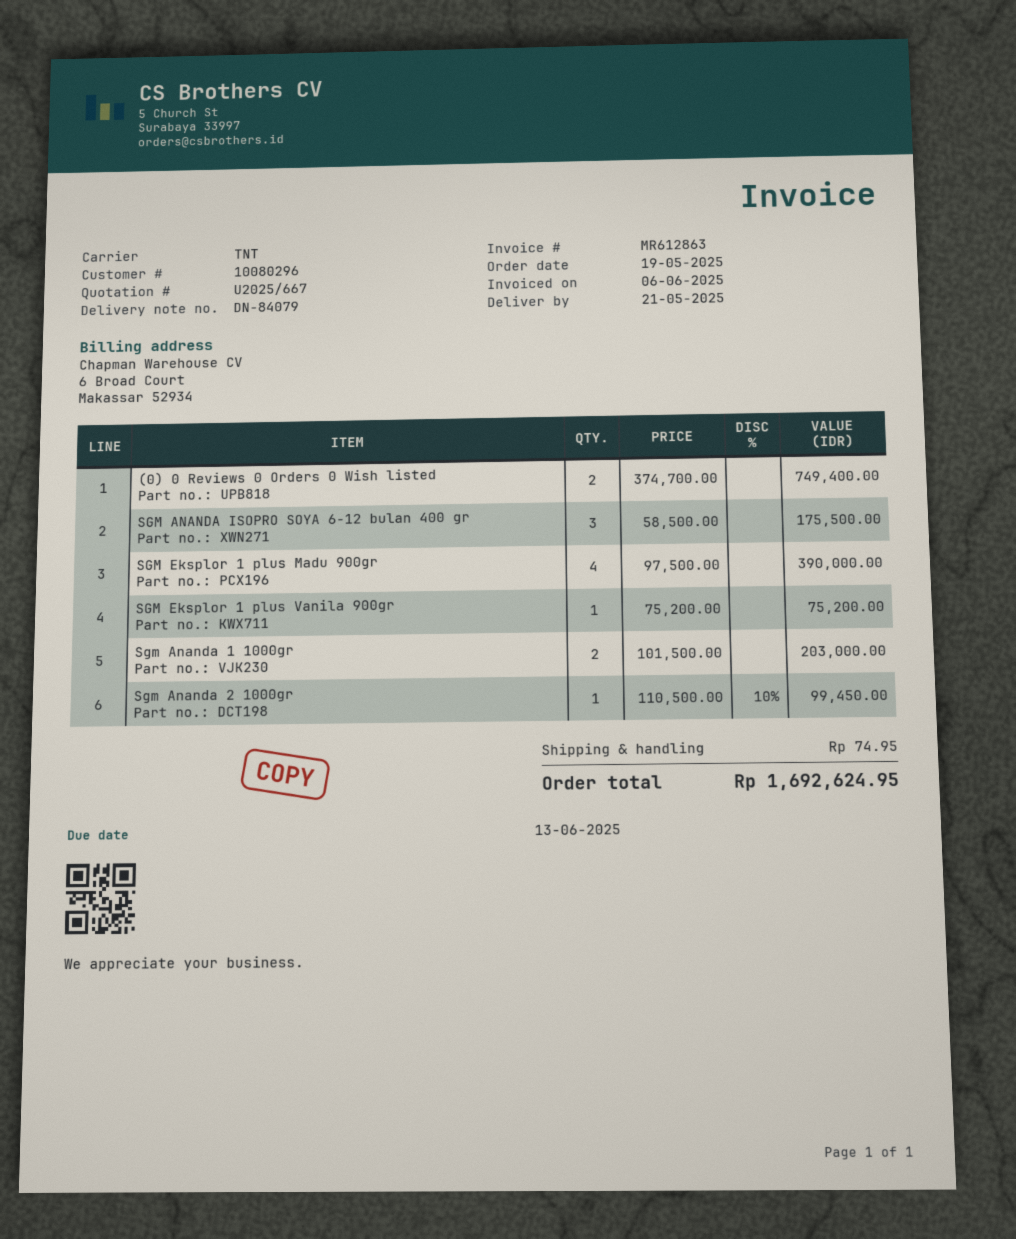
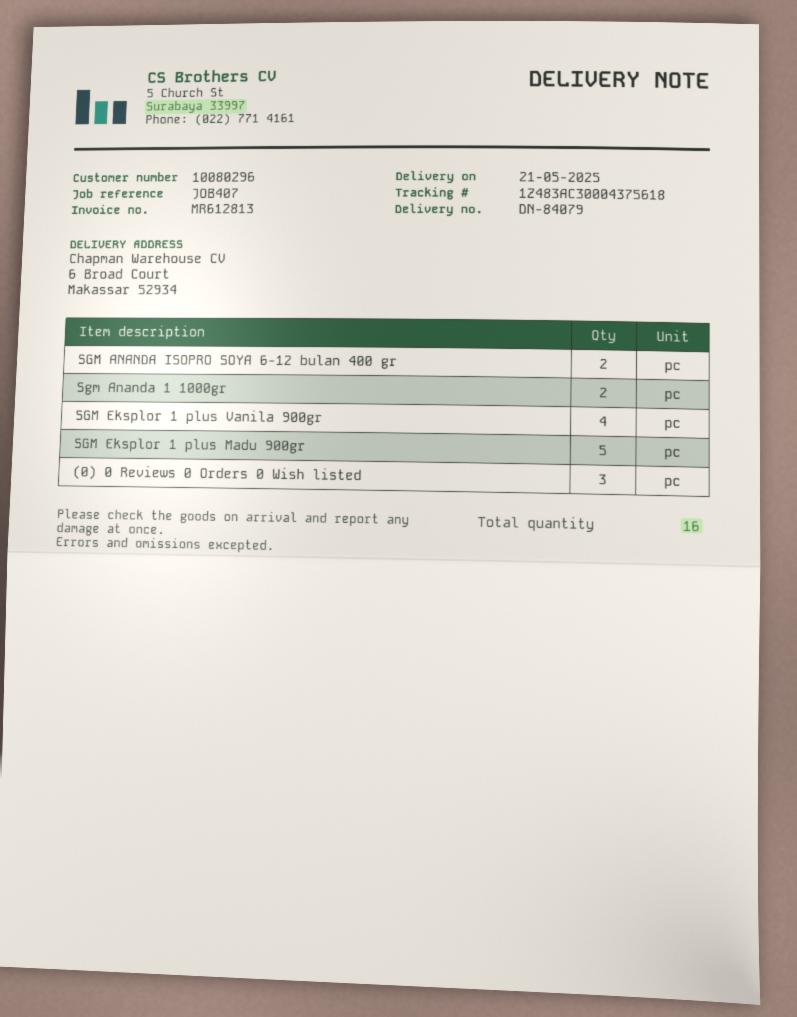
invoice number: MR612863 -> MR612813
(0) 0 Reviews 0 Orders 0 Wish listed: 2 -> 3
SGM ANANDA ISOPRO SOYA 6-12 bulan 400 gr: 3 -> 2
SGM Eksplor 1 plus Madu 900gr: 4 -> 5
SGM Eksplor 1 plus Vanila 900gr: 1 -> 4
Sgm Ananda 2 1000gr: 1 -> none

